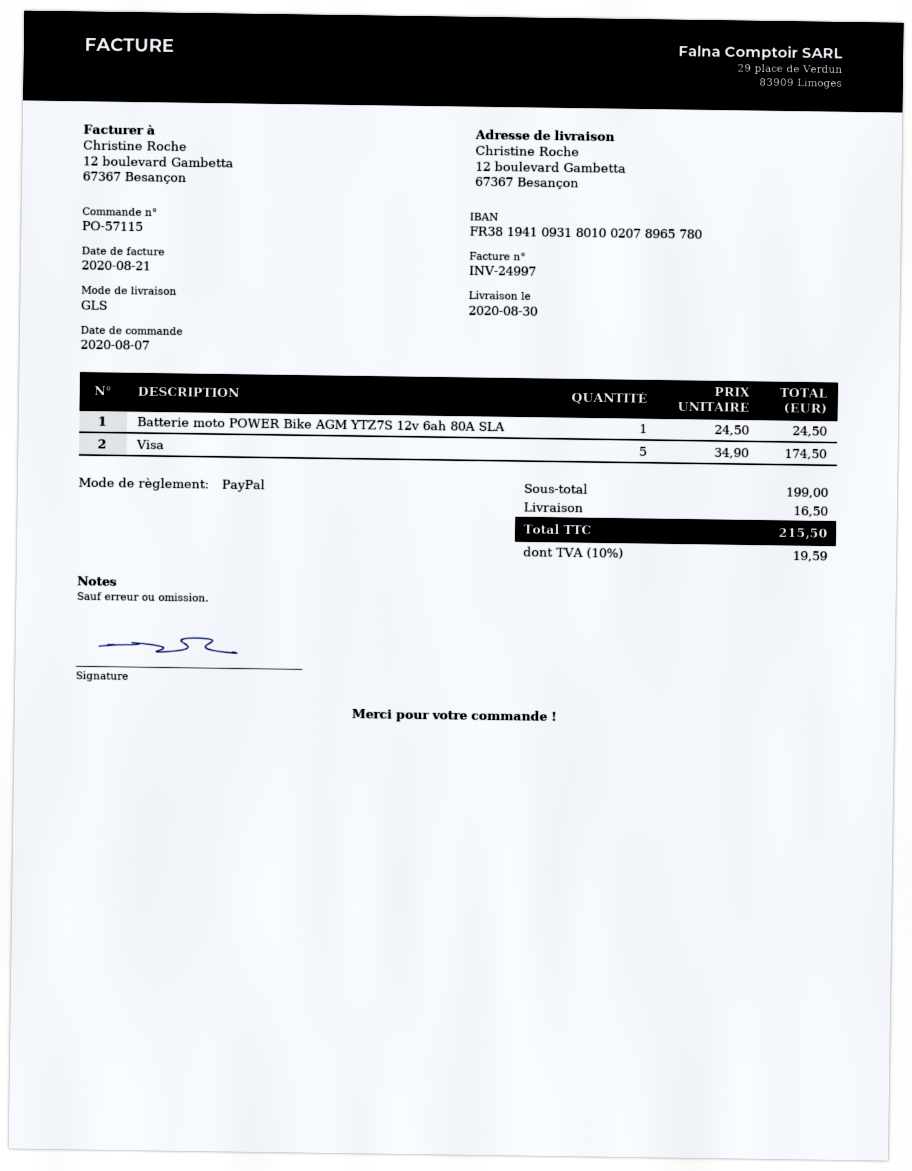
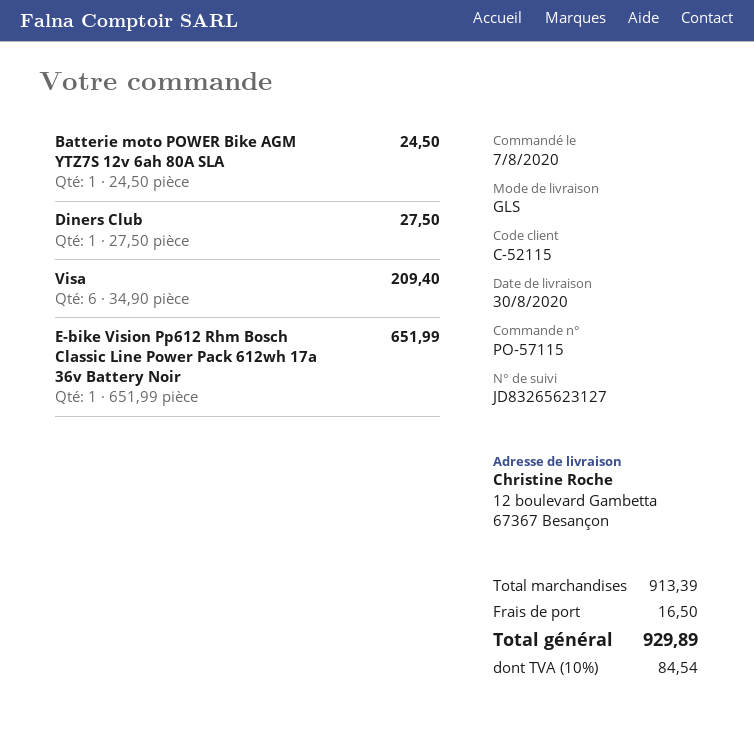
Visa: 5 x 34.90 = 174.50 -> 6 x 34.90 = 209.40
Diners Club: none -> 1 x 27.50 = 27.50
E-bike Vision Pp612 Rhm Bosch Classic Line Power Pack 612wh 17a 36v Battery Noir: none -> 1 x 651.99 = 651.99
subtotal: 199.00 -> 913.39
tax: 10% = 19.59 -> 10% = 84.54
total: 215.50 -> 929.89

